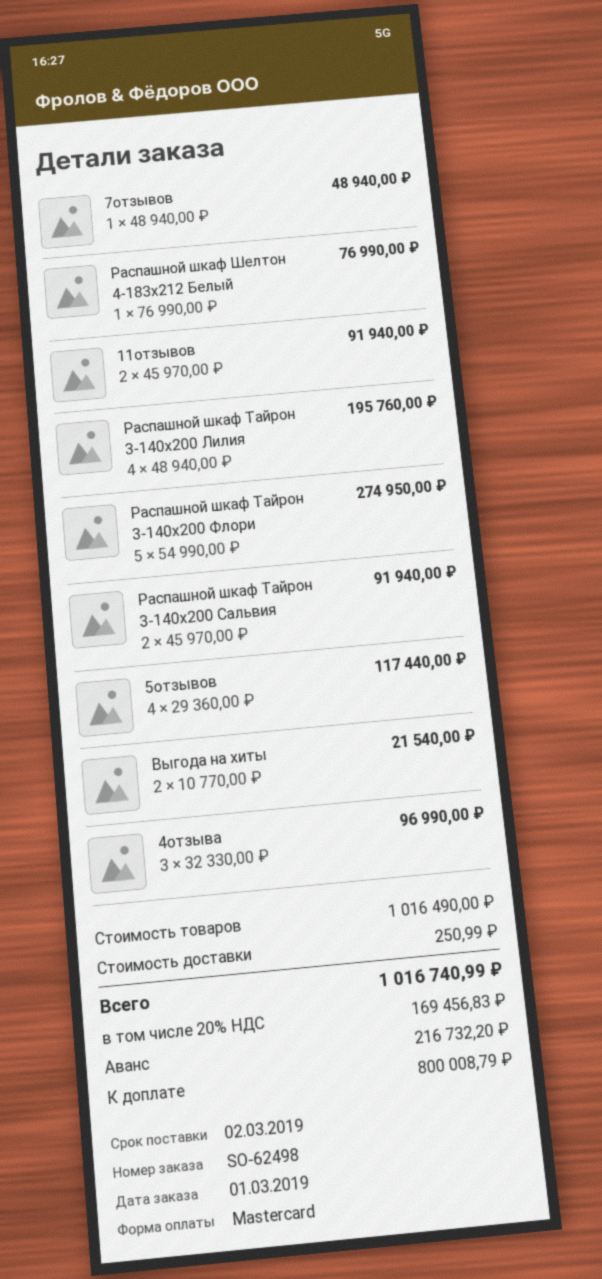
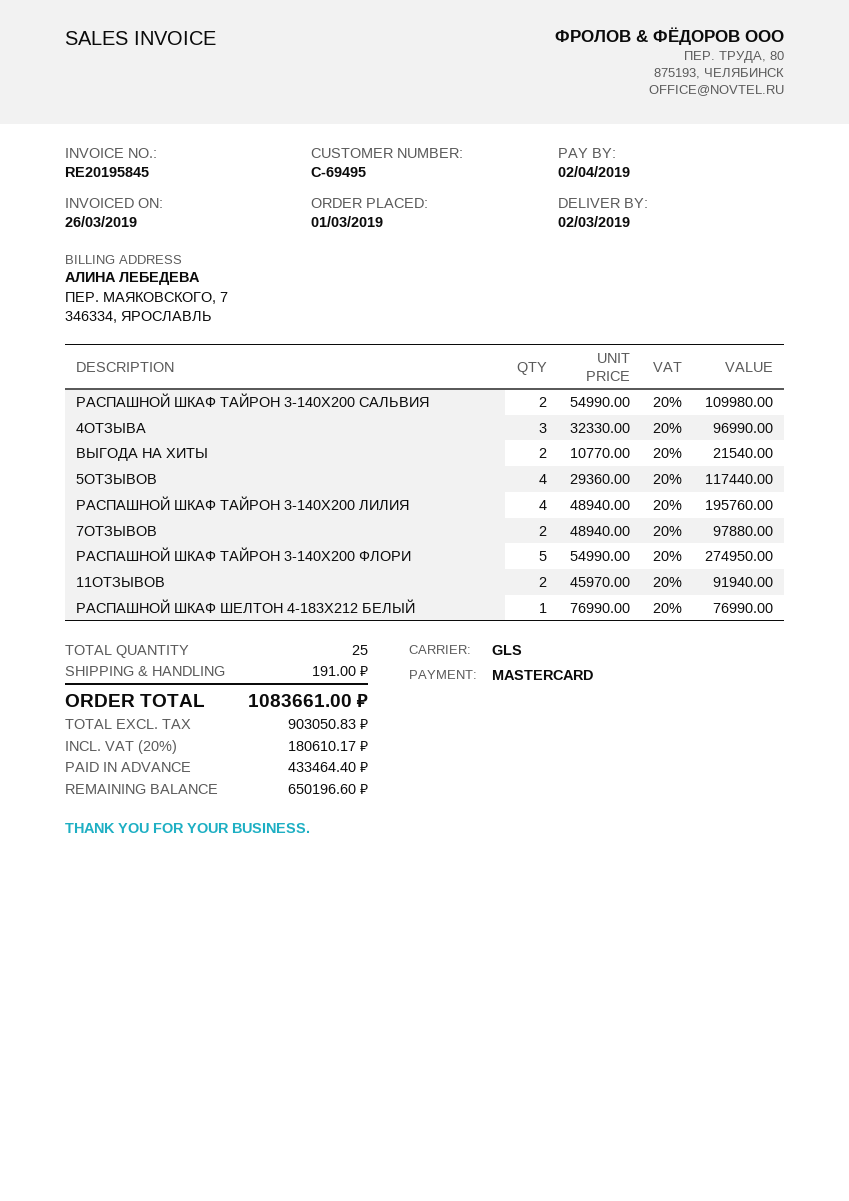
7отзывов: 1 x 48940.00 = 48940.00 -> 2 x 48940.00 = 97880.00
Распашной шкаф Тайрон 3-140x200 Сальвия: 2 x 45970.00 = 91940.00 -> 2 x 54990.00 = 109980.00
shipping: 250.99 -> 191.00
tax: 20% = 169456.83 -> 20% = 180610.17
total: 1016740.99 -> 1083661.00
deposit: 216732.20 -> 433464.40
balance: 800008.79 -> 650196.60

